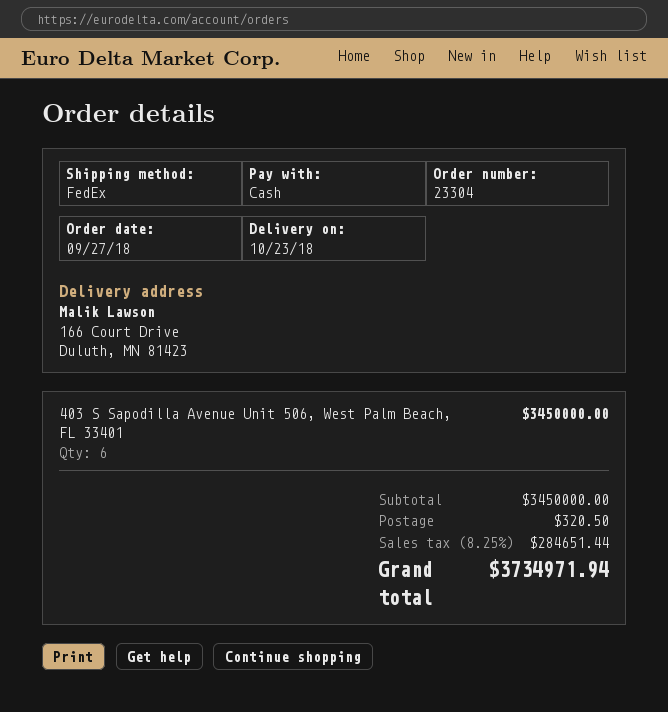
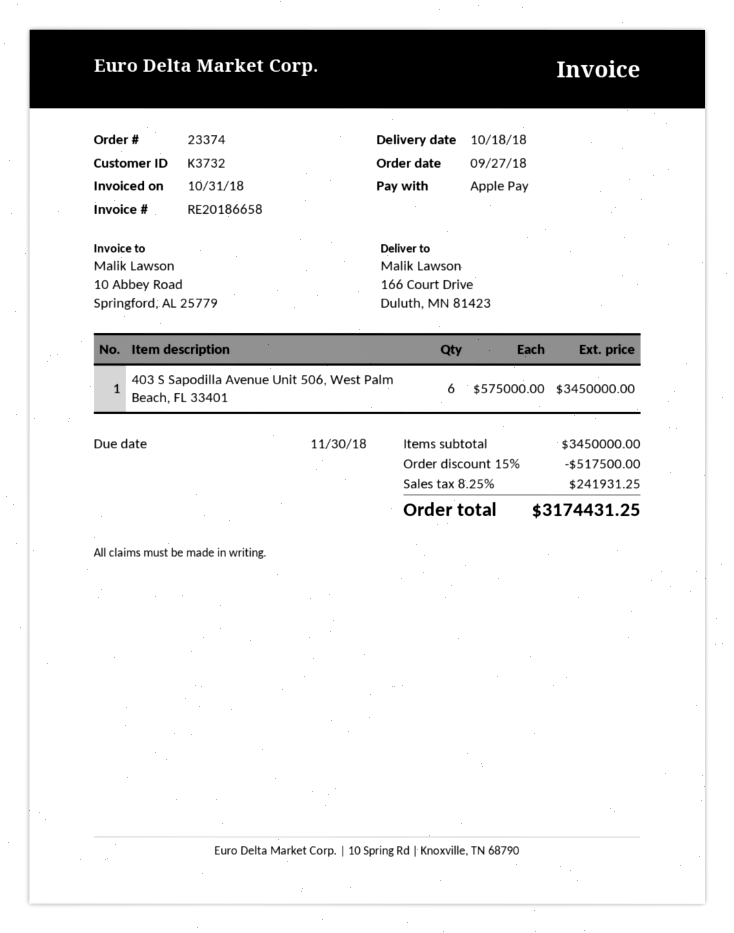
order number: 23304 -> 23374
delivery date: 2018-10-23 -> 2018-10-18
payment method: cash -> Apple Pay
discount: none -> 15% = 517500.00
shipping: 320.50 -> none
tax: 8.25% = 284651.44 -> 8.25% = 241931.25
total: 3734971.94 -> 3174431.25

